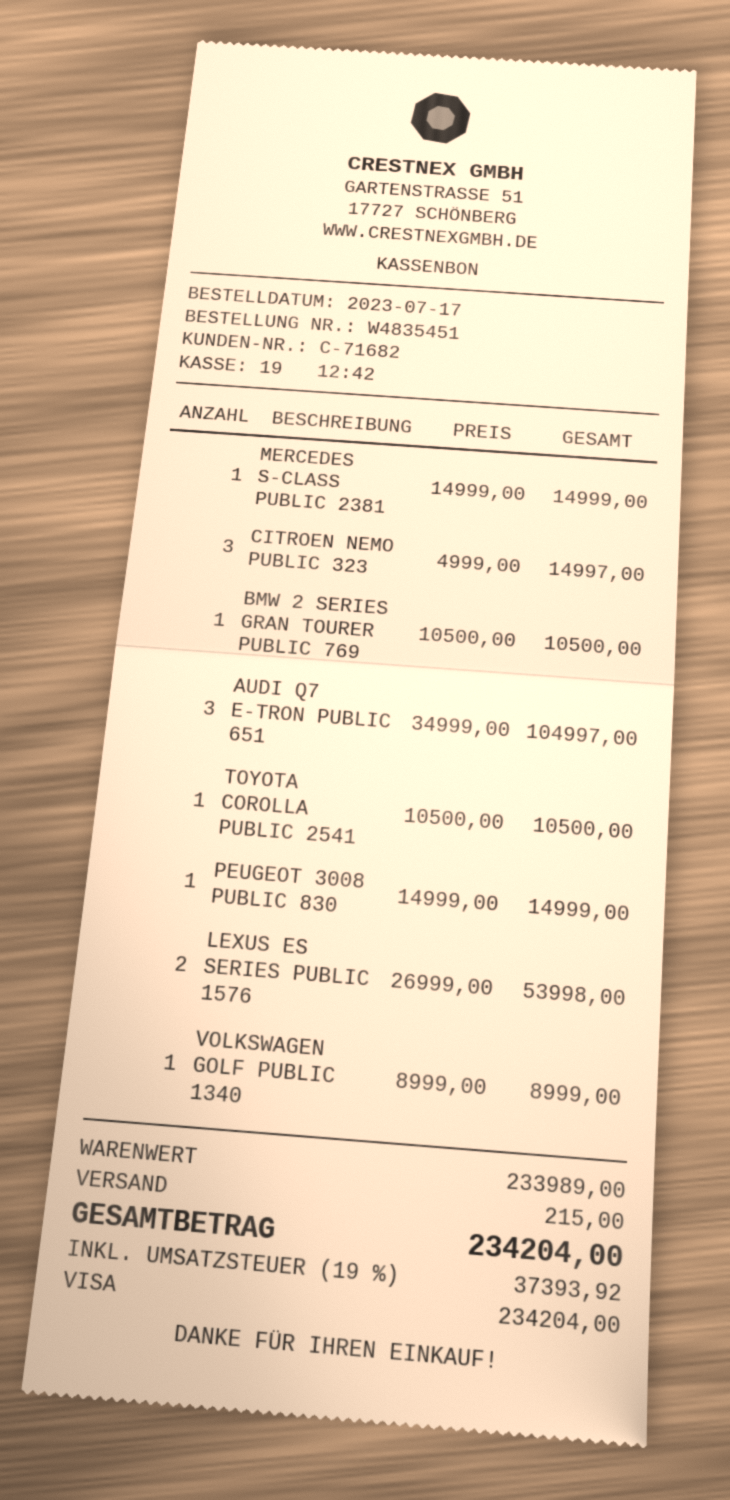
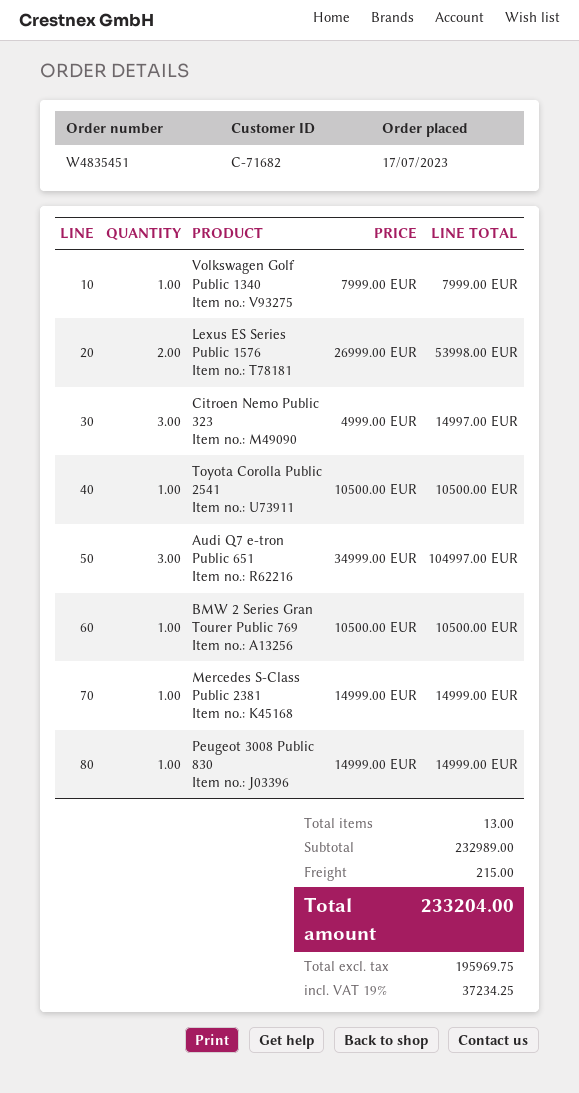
VOLKSWAGEN GOLF PUBLIC 1340: 1 x 8999.00 = 8999.00 -> 1 x 7999.00 = 7999.00
subtotal: 233989.00 -> 232989.00
tax: 19% = 37393.92 -> 19% = 37234.25
total: 234204.00 -> 233204.00

